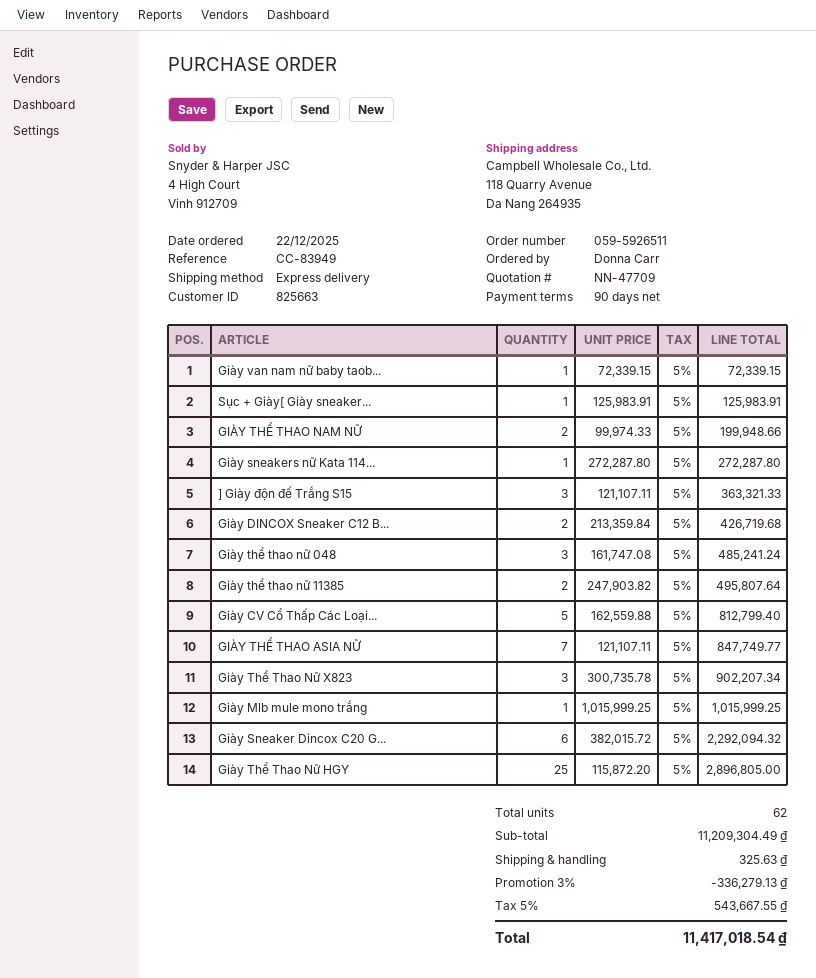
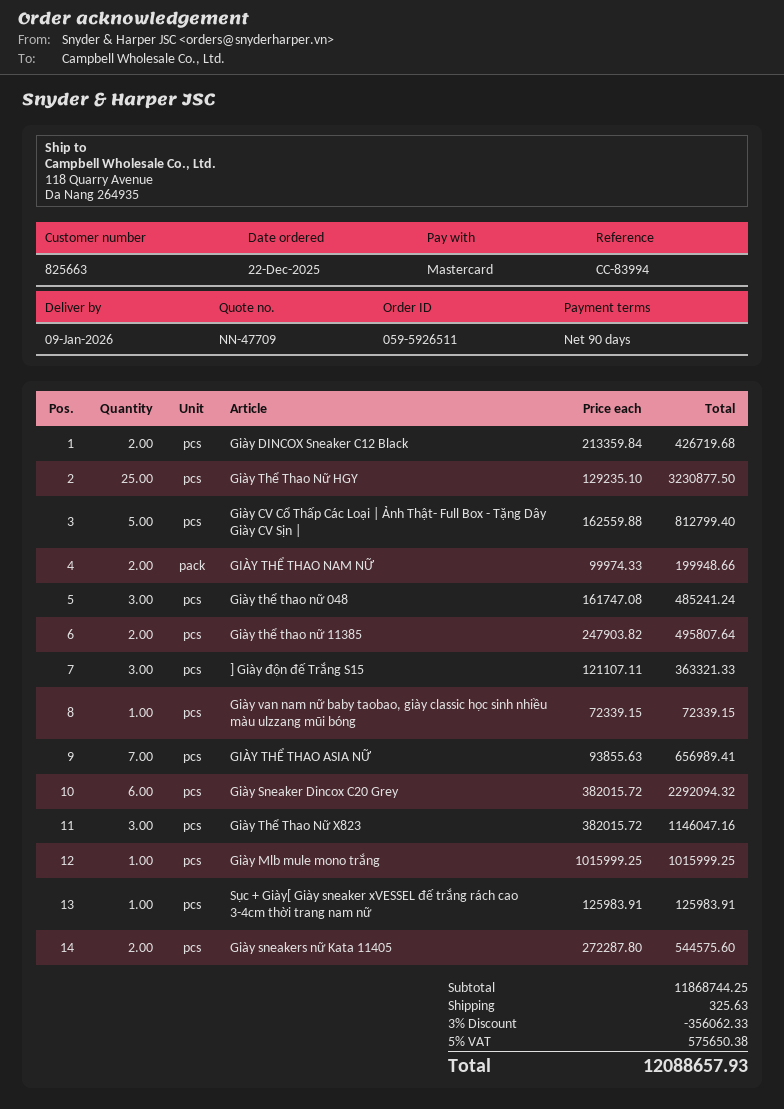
reference: CC-83949 -> CC-83994
Giày sneakers nữ Kata 114...: 1 x 272287.80 = 272287.80 -> 2 x 272287.80 = 544575.60
GIÀY THỂ THAO ASIA NỮ: 7 x 121107.11 = 847749.77 -> 7 x 93855.63 = 656989.41
Giày Thể Thao Nữ X823: 3 x 300735.78 = 902207.34 -> 3 x 382015.72 = 1146047.16
Giày Thể Thao Nữ HGY: 25 x 115872.20 = 2896805.00 -> 25 x 129235.10 = 3230877.50
subtotal: 11209304.49 -> 11868744.25
discount: 3% = 336279.13 -> 3% = 356062.33
tax: 5% = 543667.55 -> 5% = 575650.38
total: 11417018.54 -> 12088657.93

